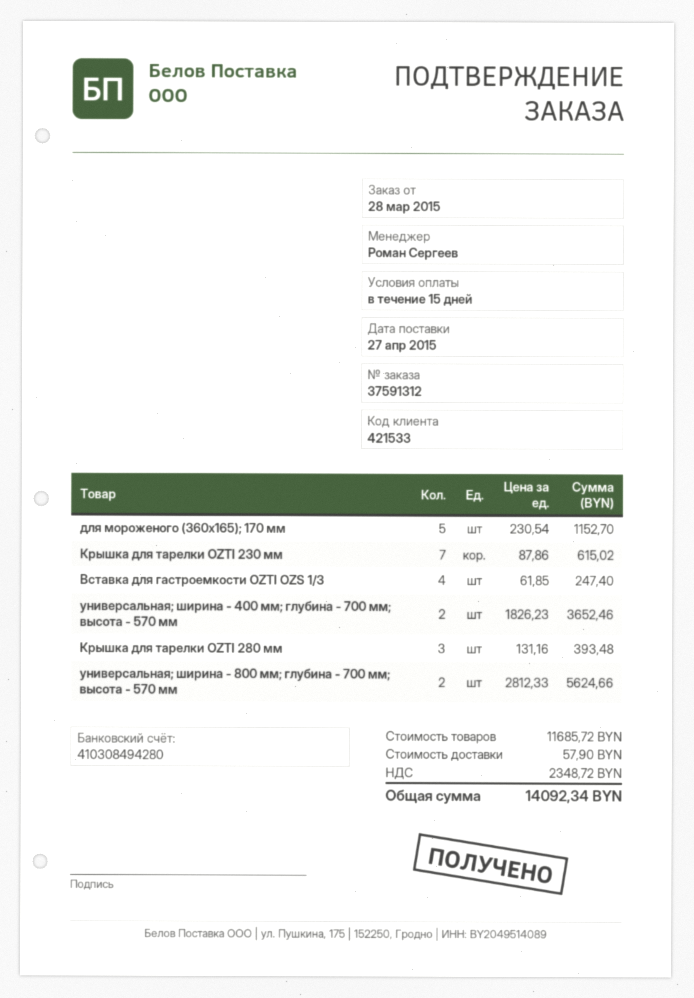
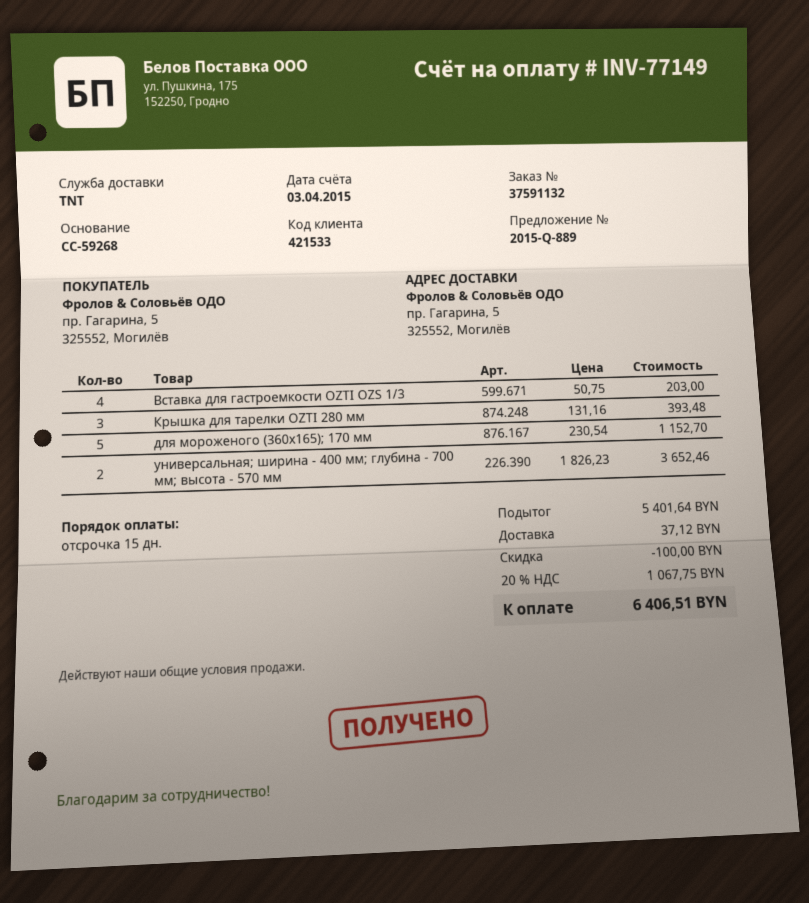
order number: 37591312 -> 37591132
Крышка для тарелки OZTI 230 мм: 7 x 87.86 = 615.02 -> none
Вставка для гастроемкости OZTI OZS 1/3: 4 x 61.85 = 247.40 -> 4 x 50.75 = 203.00
универсальная; ширина - 800 мм; глубина - 700 мм; высота - 570 мм: 2 x 2812.33 = 5624.66 -> none
subtotal: 11685.72 -> 5401.64
discount: none -> 100.00
shipping: 57.90 -> 37.12
tax: 2348.72 -> 1067.75
total: 14092.34 -> 6406.51

